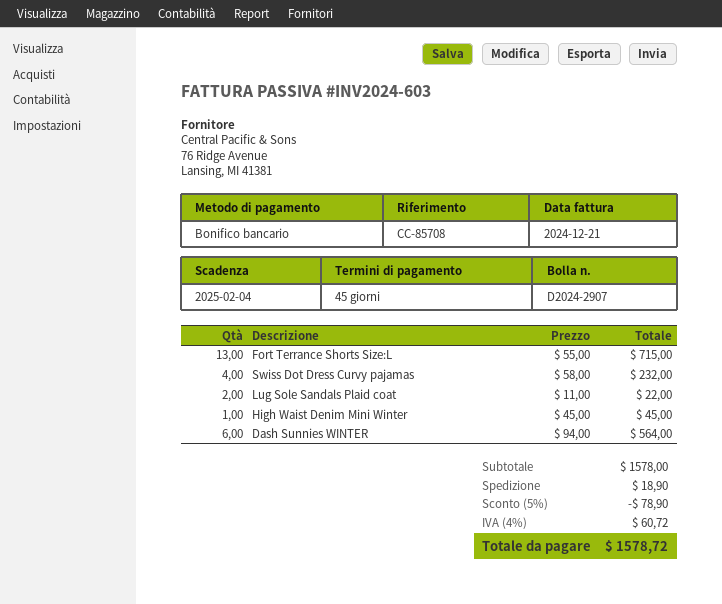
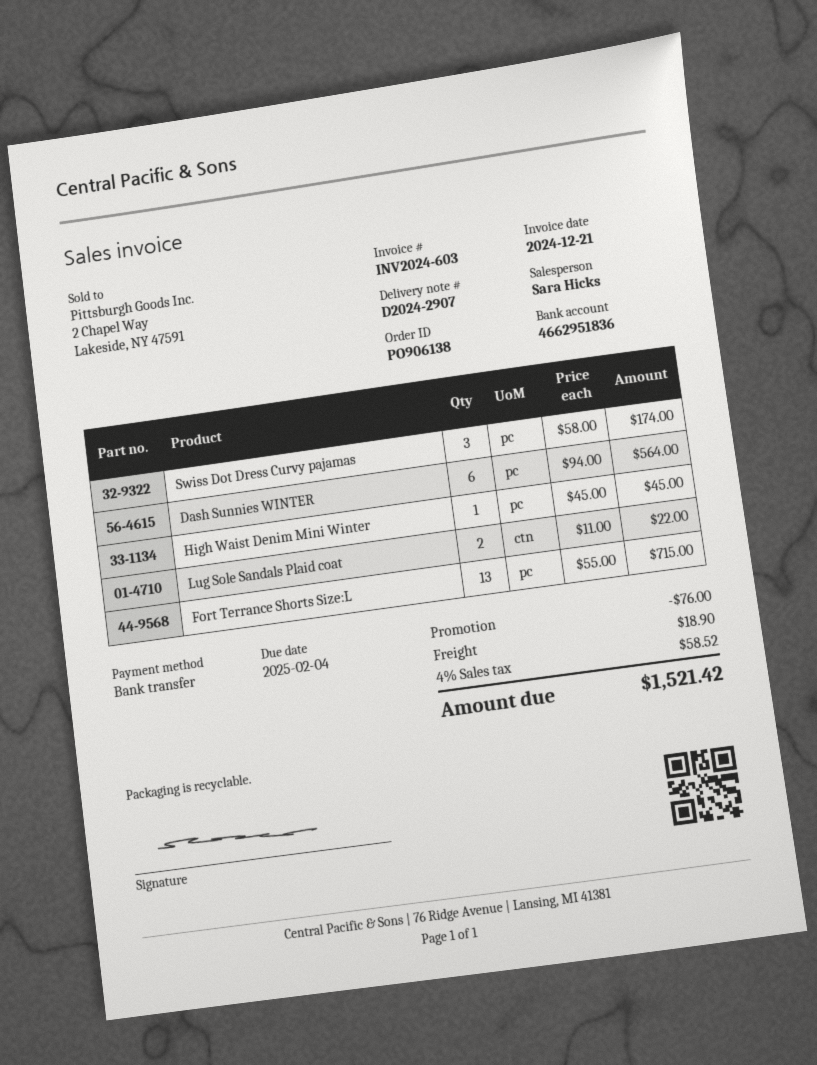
Swiss Dot Dress Curvy pajamas: 4 x 58.00 = 232.00 -> 3 x 58.00 = 174.00
discount: 78.90 -> 76.00
tax: 4% = 60.72 -> 4% = 58.52
total: 1578.72 -> 1521.42

